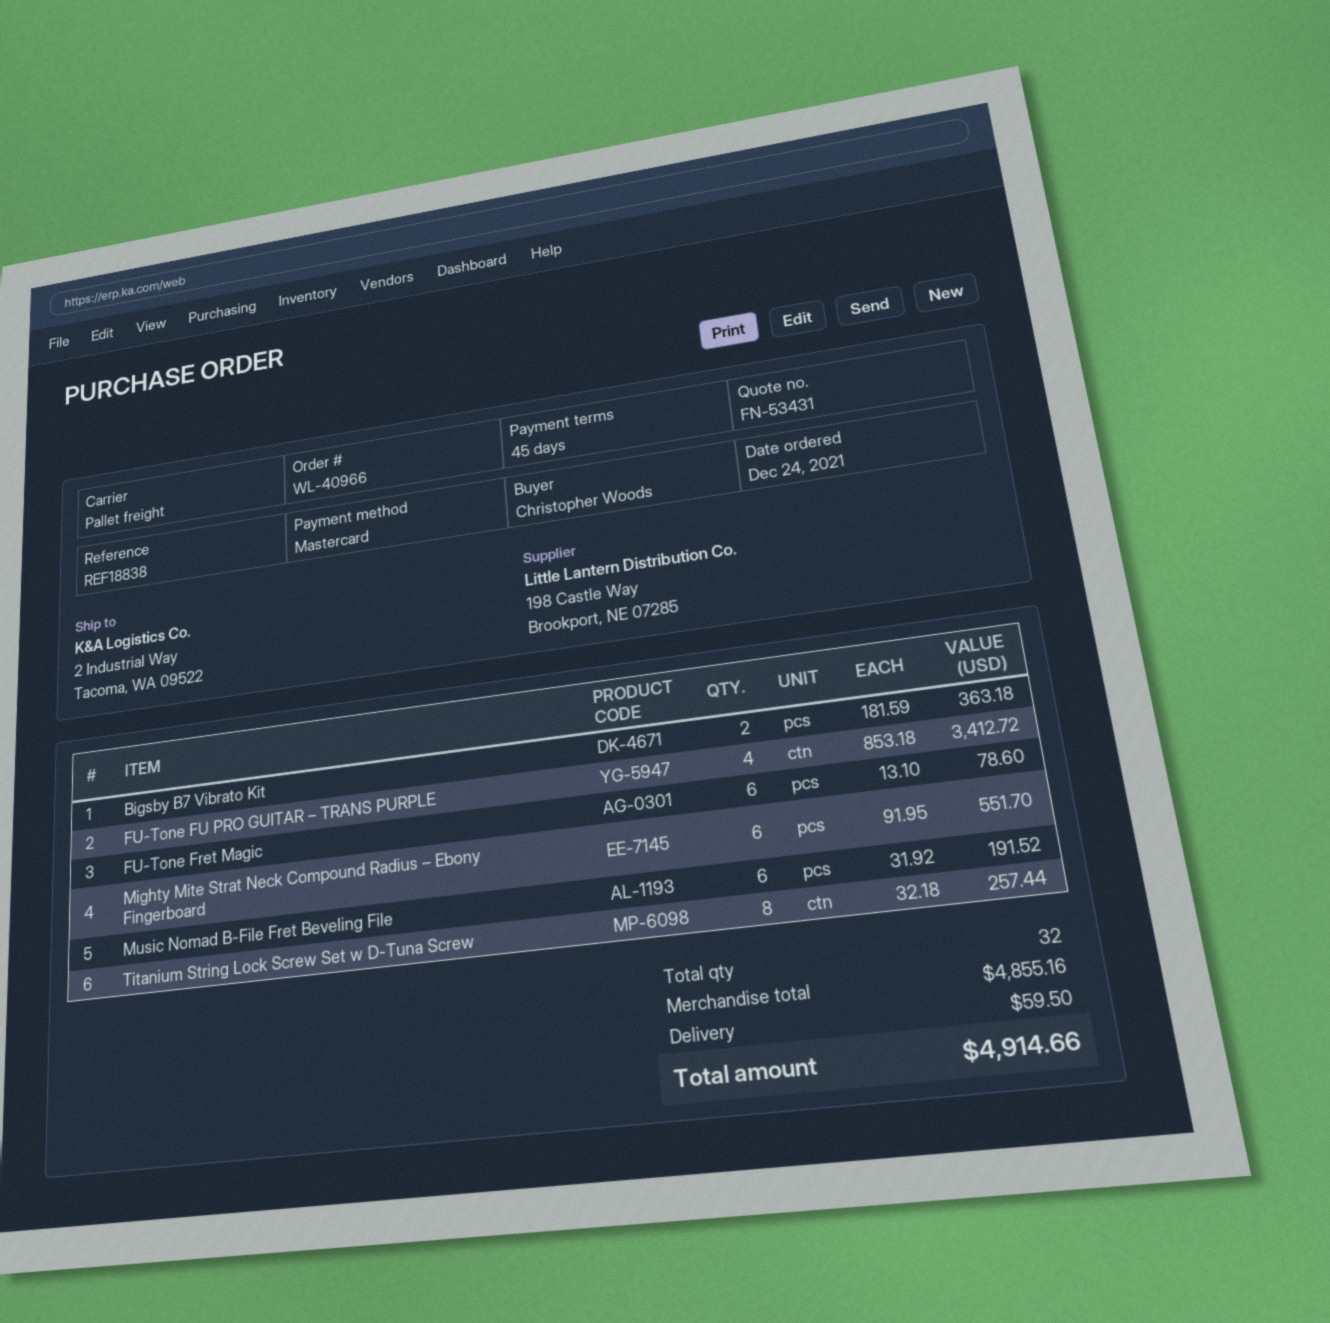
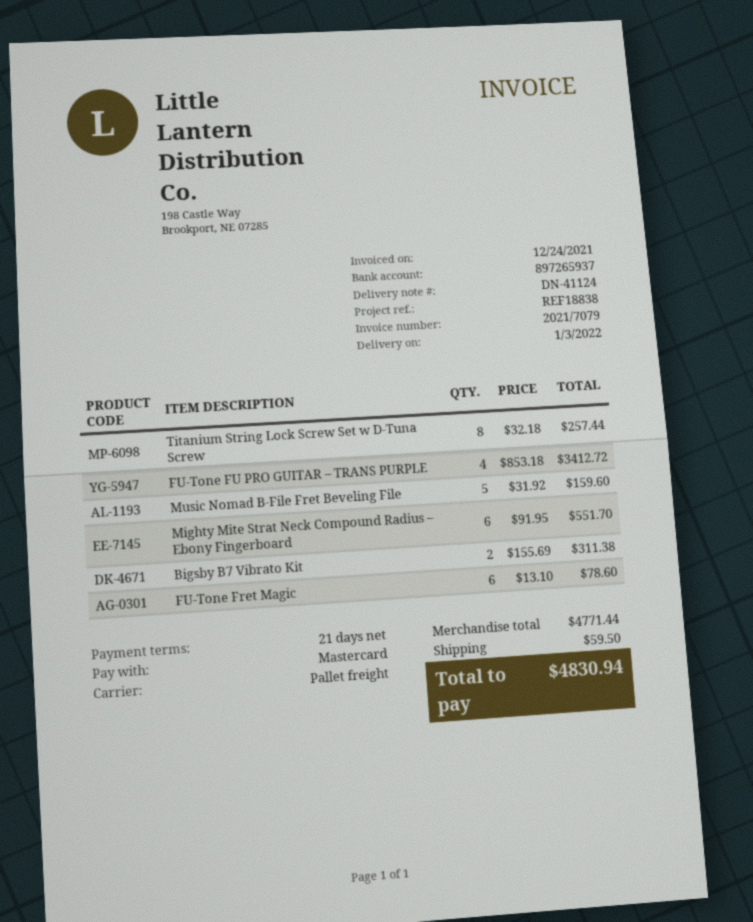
payment terms: 45 days -> 21 days
Bigsby B7 Vibrato Kit: 2 x 181.59 = 363.18 -> 2 x 155.69 = 311.38
Music Nomad B-File Fret Beveling File: 6 x 31.92 = 191.52 -> 5 x 31.92 = 159.60
subtotal: 4855.16 -> 4771.44
total: 4914.66 -> 4830.94

